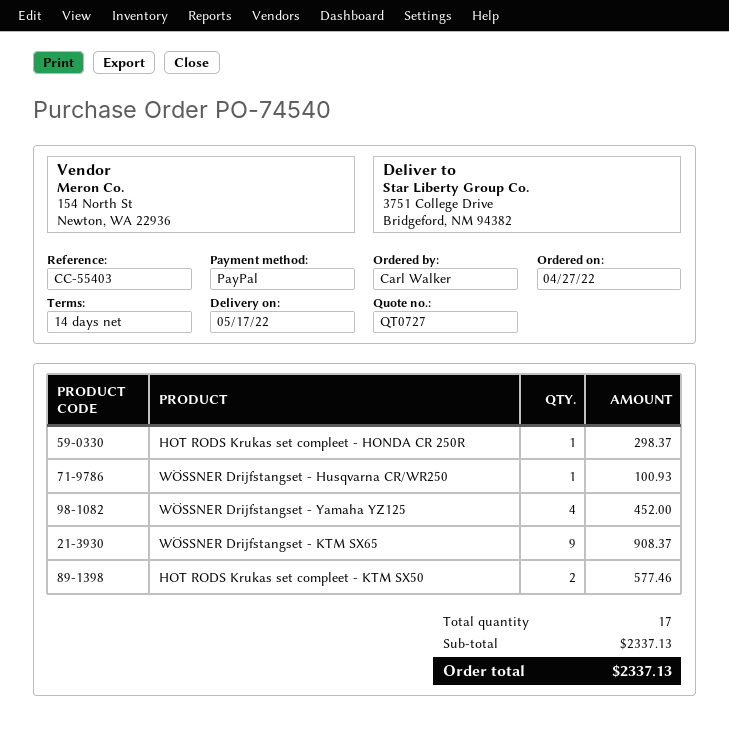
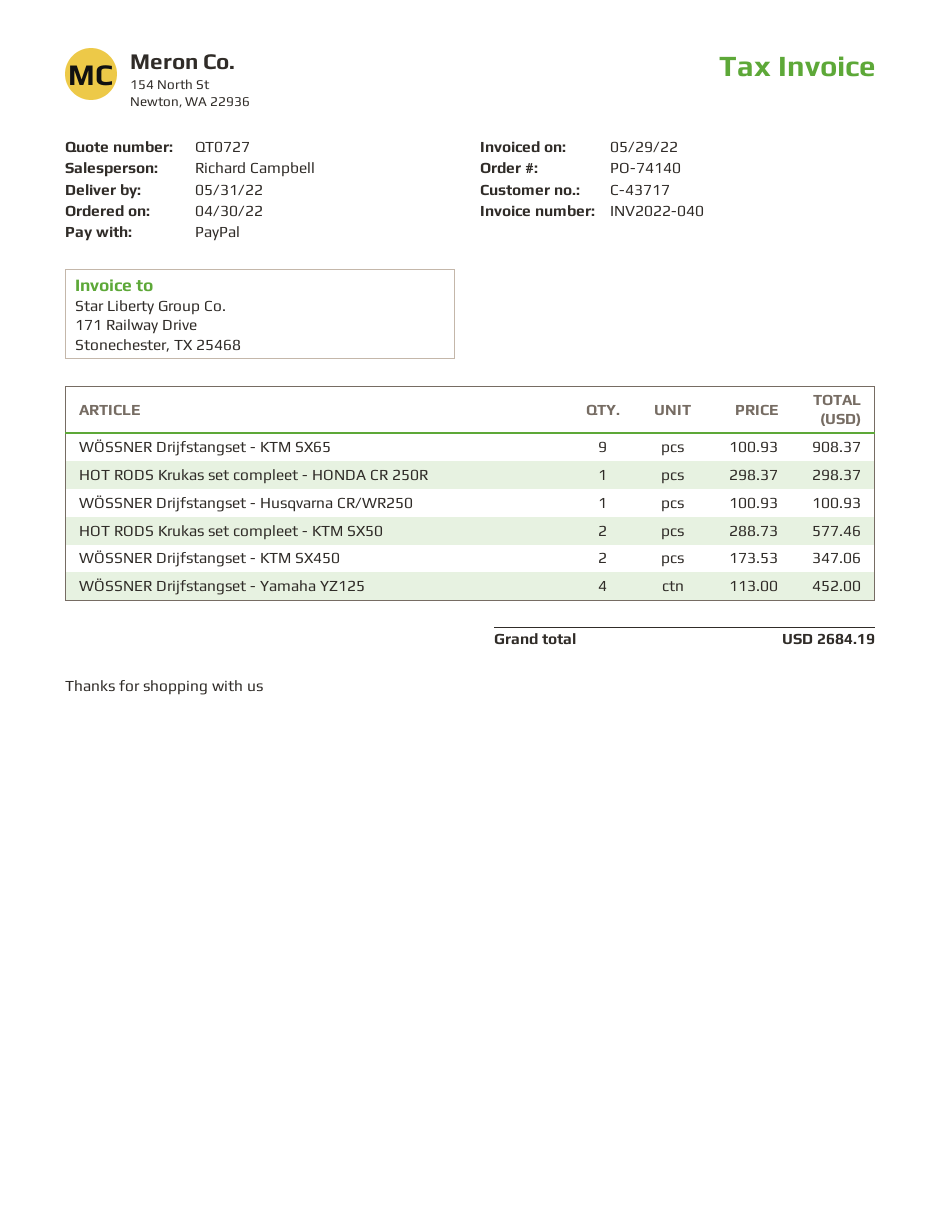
order number: PO-74540 -> PO-74140
order date: 2022-04-27 -> 2022-04-30
delivery date: 2022-05-17 -> 2022-05-31
WÖSSNER Drijfstangset - KTM SX450: none -> 2 for 347.06
total: 2337.13 -> 2684.19

